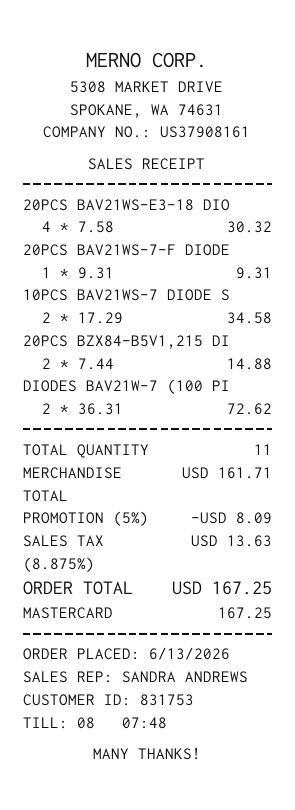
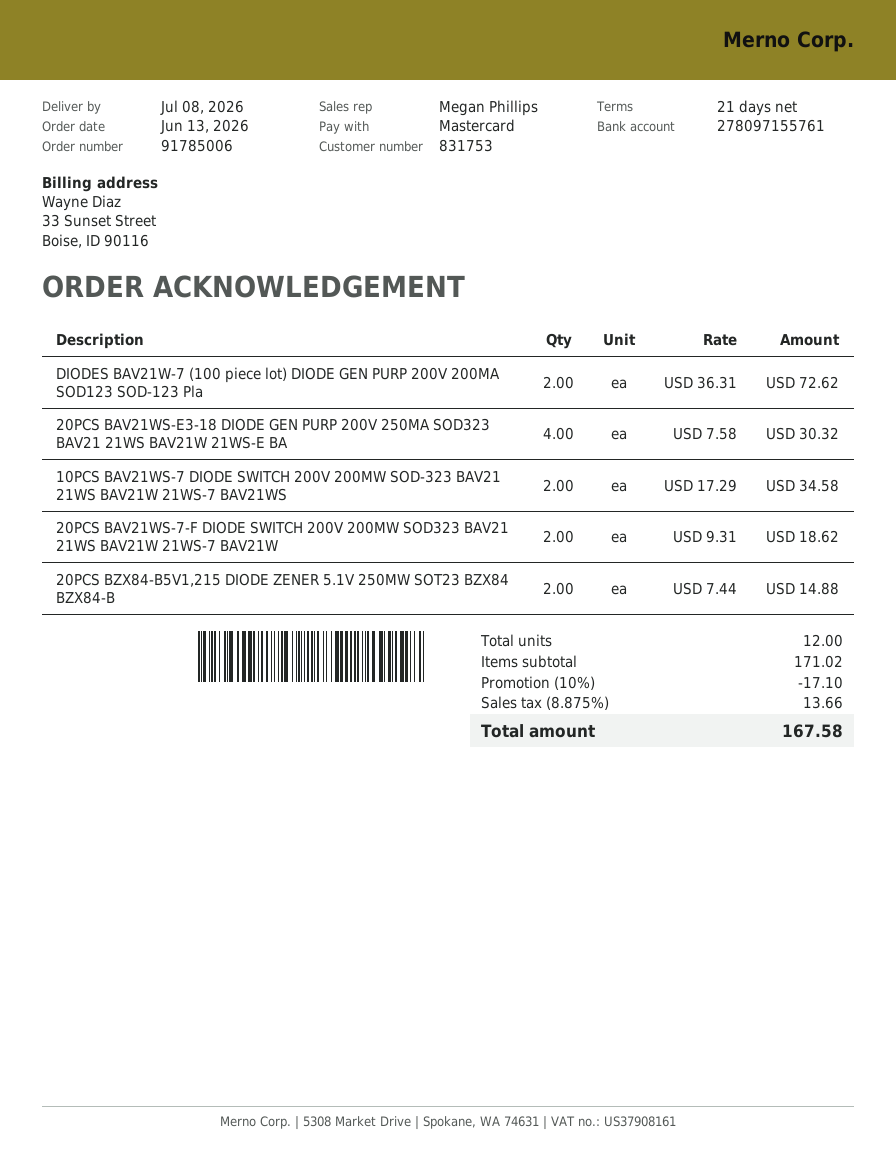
sales rep: SANDRA ANDREWS -> Megan Phillips
20PCS BAV21WS-7-F DIODE: 1 x 9.31 = 9.31 -> 2 x 9.31 = 18.62
total quantity: 11 -> 12
subtotal: 161.71 -> 171.02
discount: 5% = 8.09 -> 10% = 17.10
tax: 8.875% = 13.63 -> 8.875% = 13.66
total: 167.25 -> 167.58

